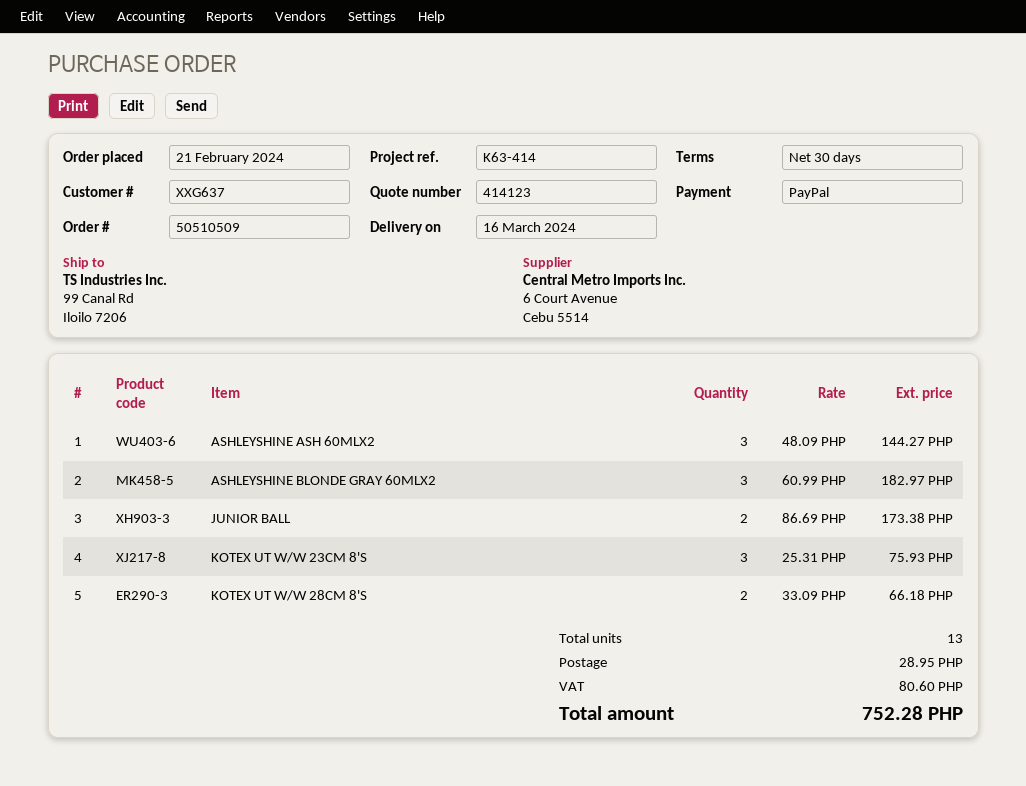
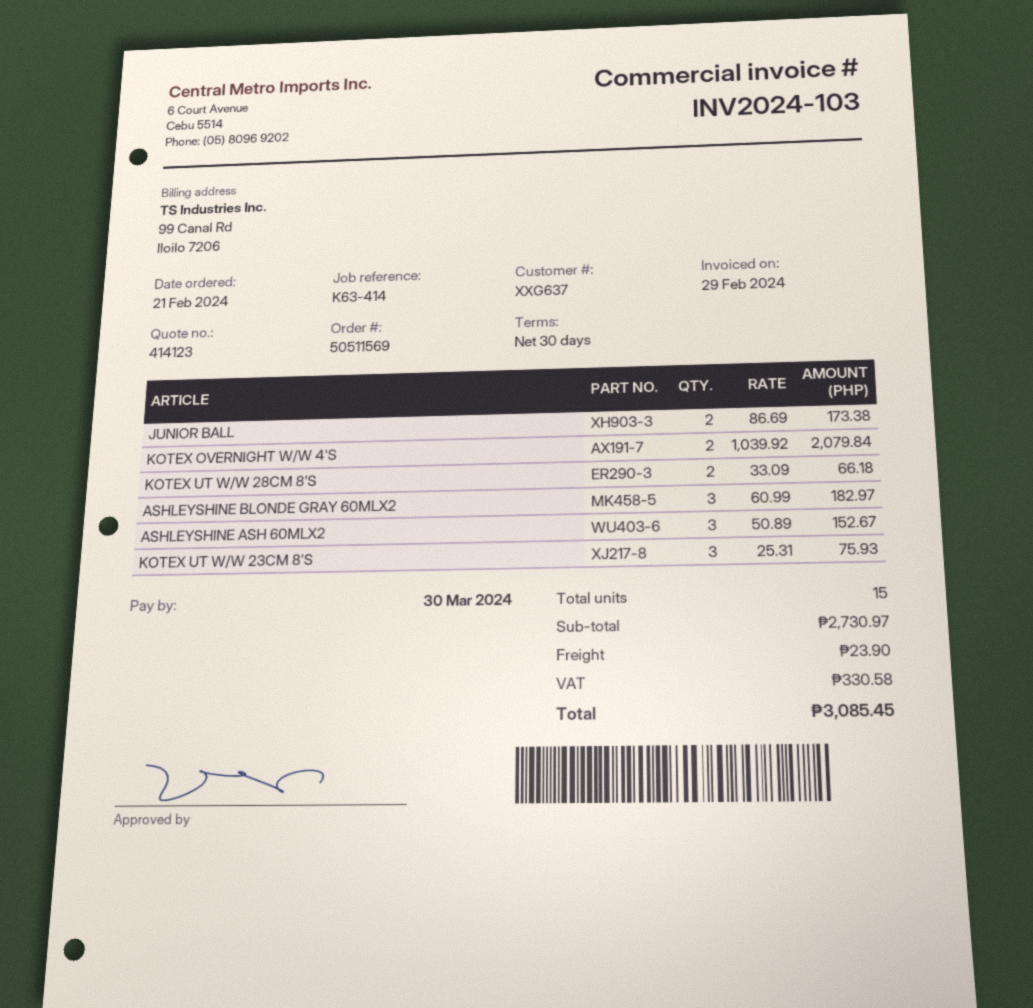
order number: 50510509 -> 50511569
ASHLEYSHINE ASH 60MLX2: 3 x 48.09 = 144.27 -> 3 x 50.89 = 152.67
KOTEX OVERNIGHT W/W 4'S: none -> 2 x 1039.92 = 2079.84
total quantity: 13 -> 15
shipping: 28.95 -> 23.90
tax: 80.60 -> 330.58
total: 752.28 -> 3085.45

